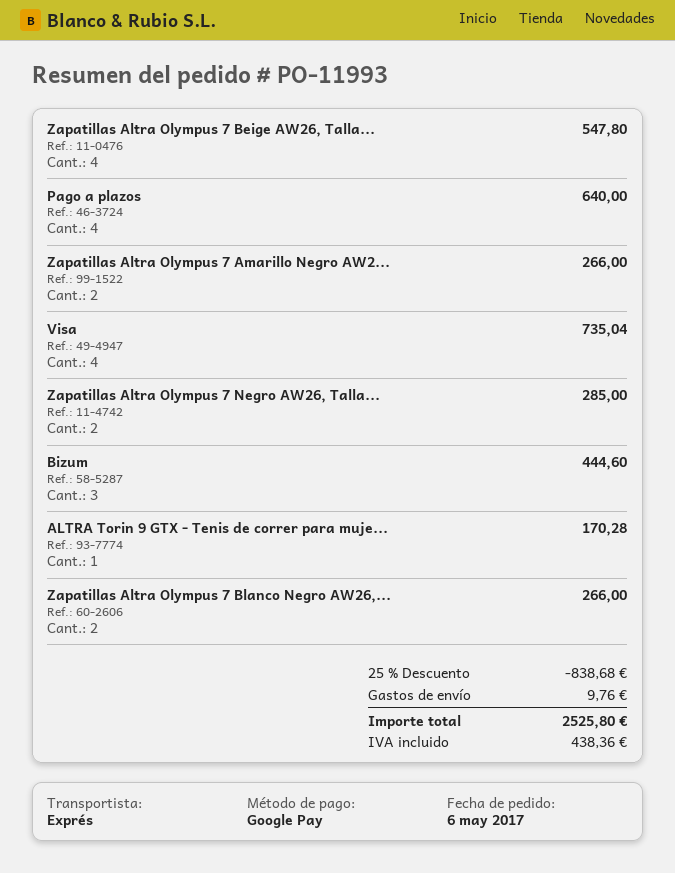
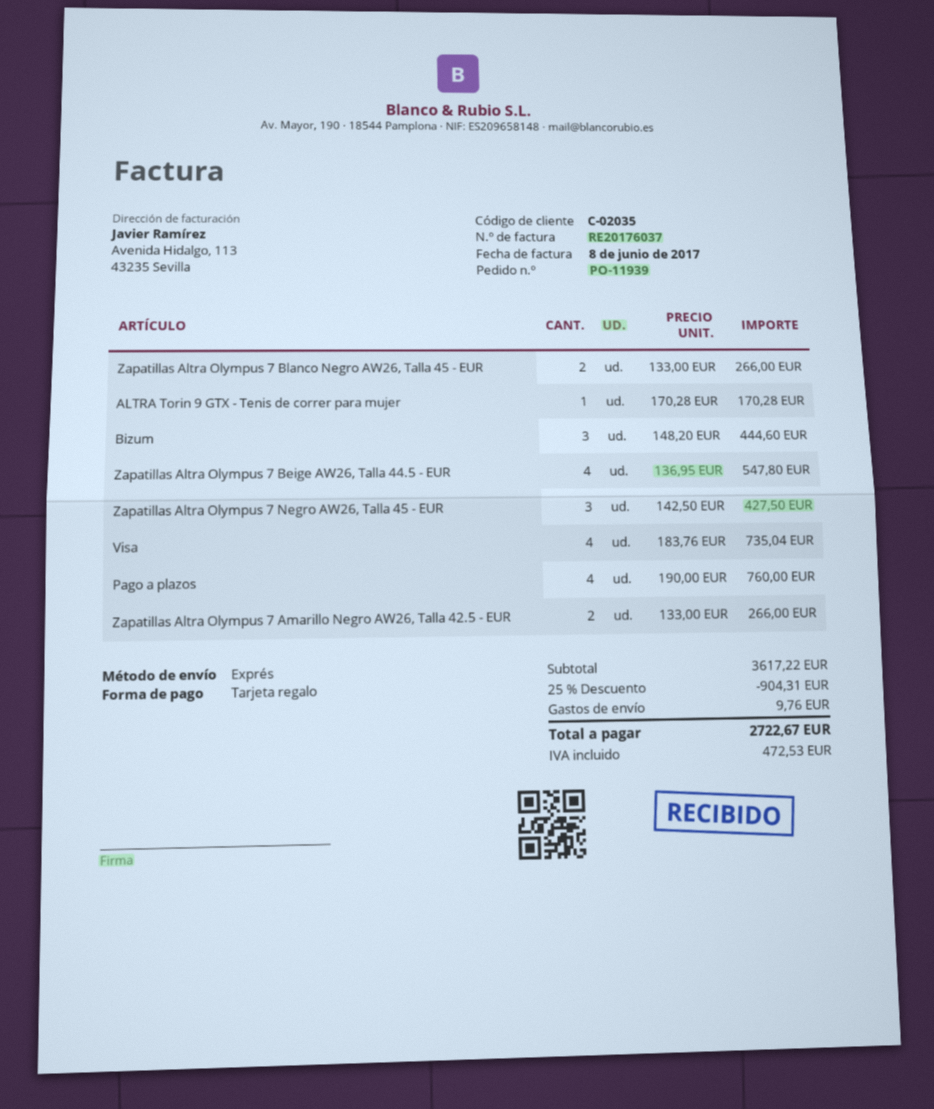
order number: PO-11993 -> PO-11939
payment method: Google Pay -> gift card
Pago a plazos: 4 for 640.00 -> 4 for 760.00
Zapatillas Altra Olympus 7 Negro AW26, Talla...: 2 for 285.00 -> 3 for 427.50
discount: 25% = 838.68 -> 25% = 904.31
tax: 438.36 -> 472.53
total: 2525.80 -> 2722.67

